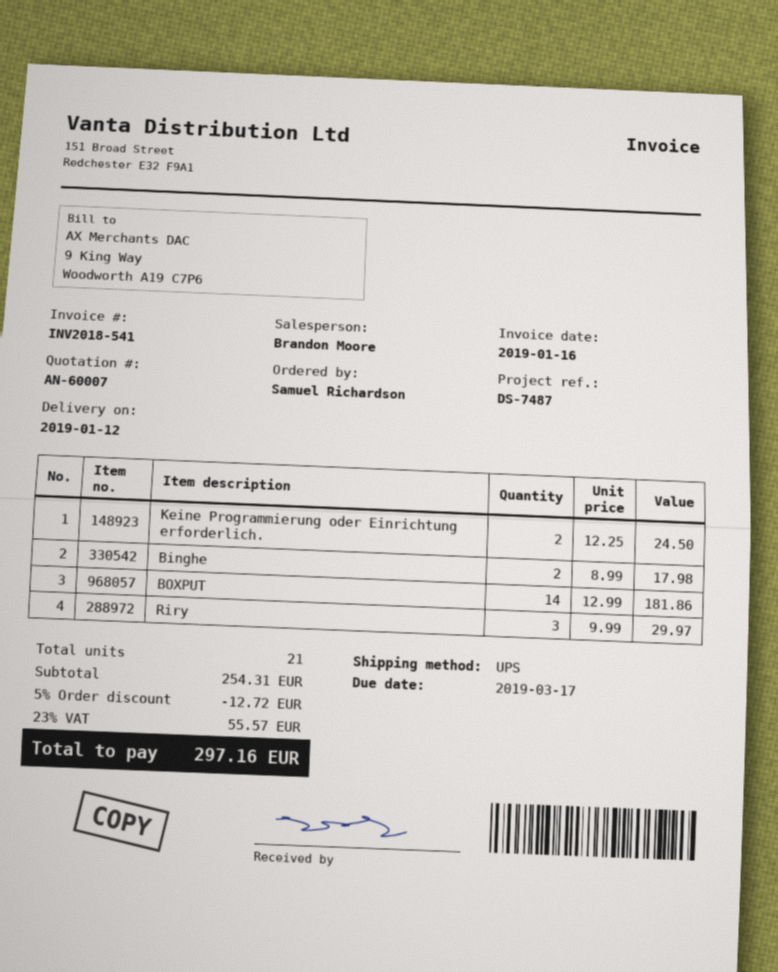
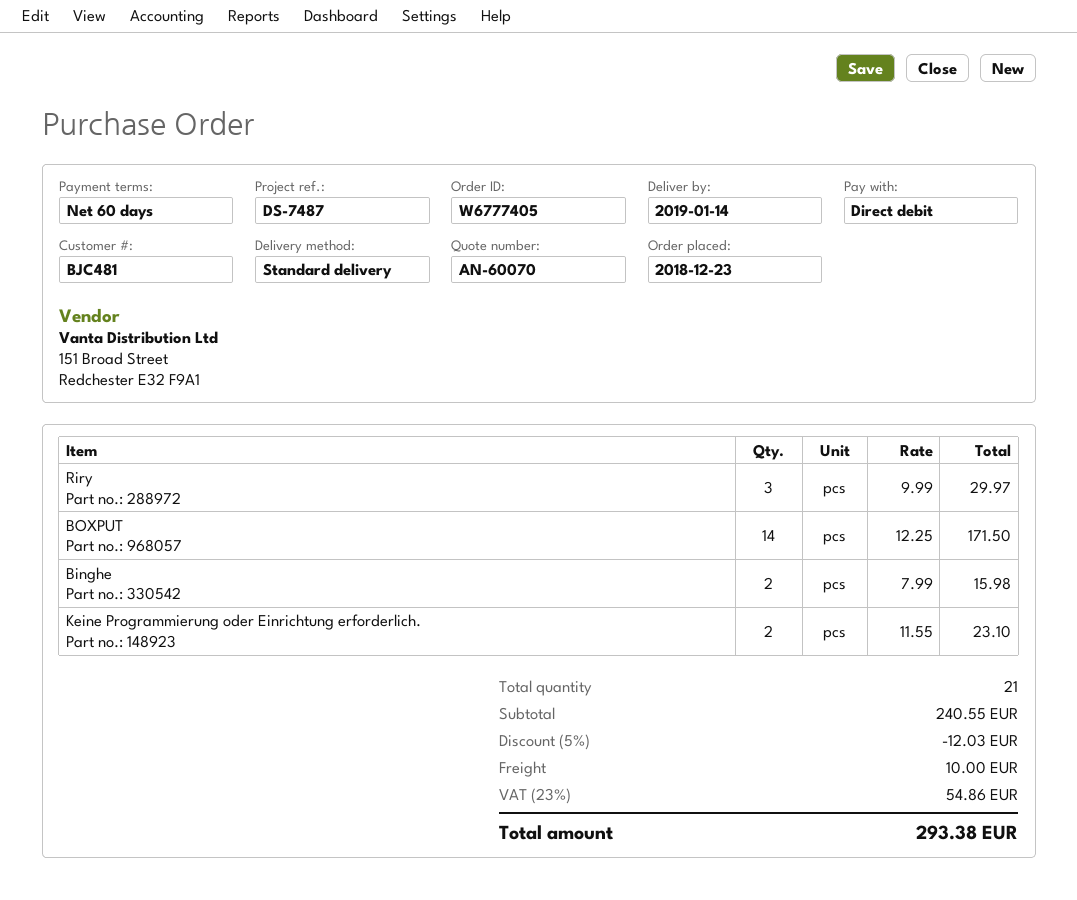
quote number: AN-60007 -> AN-60070
delivery date: 2019-01-12 -> 2019-01-14
shipping method: UPS -> standard
Keine Programmierung oder Einrichtung erforderlich.: 2 x 12.25 = 24.50 -> 2 x 11.55 = 23.10
Binghe: 2 x 8.99 = 17.98 -> 2 x 7.99 = 15.98
BOXPUT: 14 x 12.99 = 181.86 -> 14 x 12.25 = 171.50
subtotal: 254.31 -> 240.55
discount: 5% = 12.72 -> 5% = 12.03
shipping: none -> 10.00
tax: 23% = 55.57 -> 23% = 54.86
total: 297.16 -> 293.38

